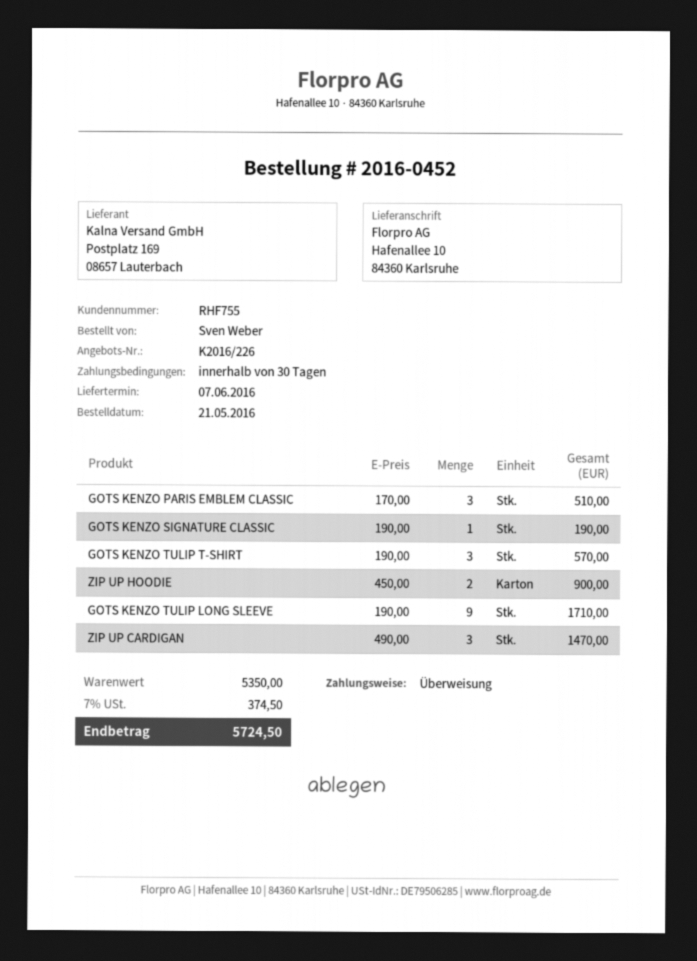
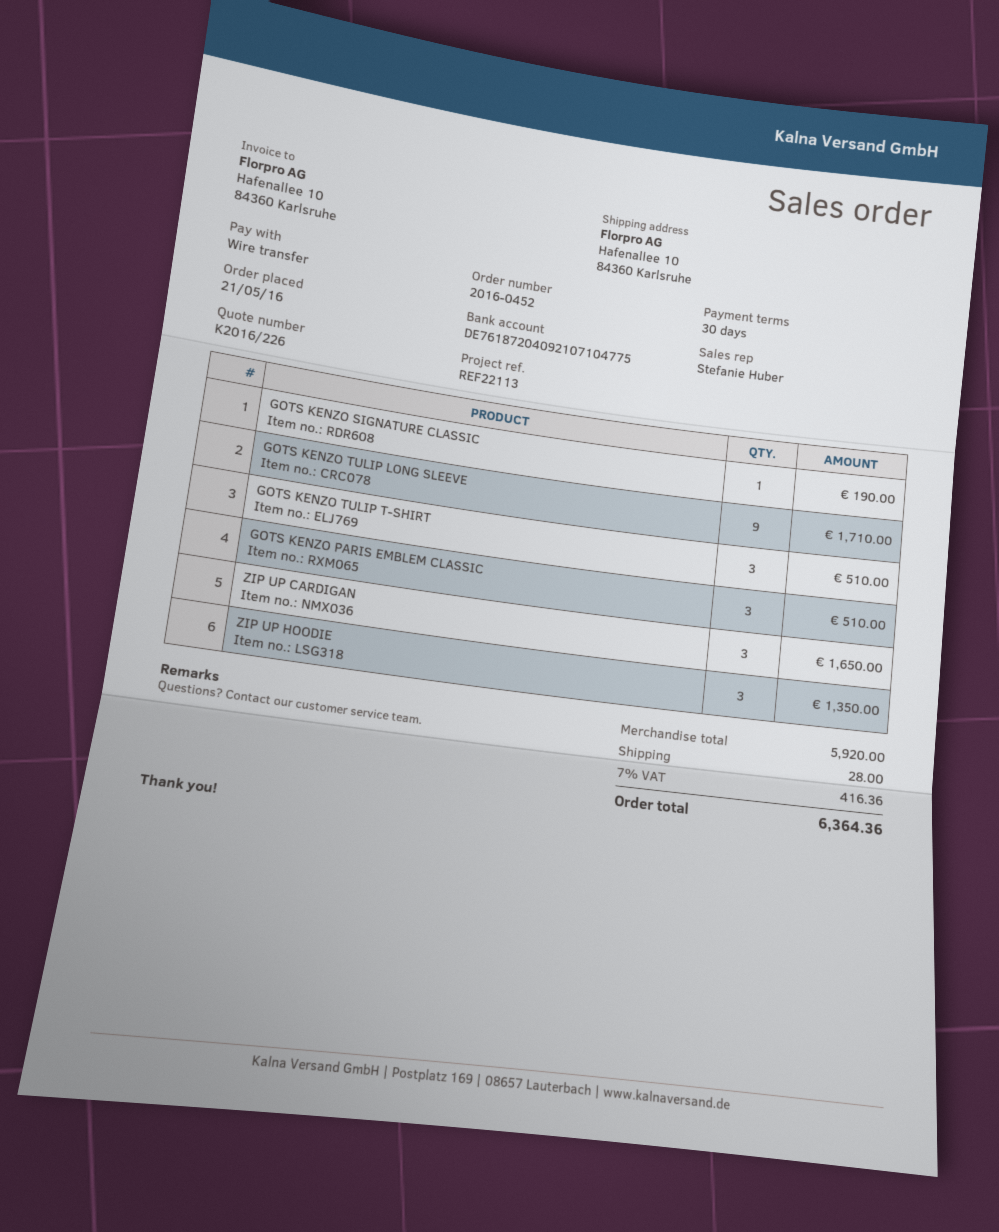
GOTS KENZO TULIP T-SHIRT: 3 for 570.00 -> 3 for 510.00
ZIP UP HOODIE: 2 for 900.00 -> 3 for 1350.00
ZIP UP CARDIGAN: 3 for 1470.00 -> 3 for 1650.00
subtotal: 5350.00 -> 5920.00
shipping: none -> 28.00
tax: 7% = 374.50 -> 7% = 416.36
total: 5724.50 -> 6364.36

